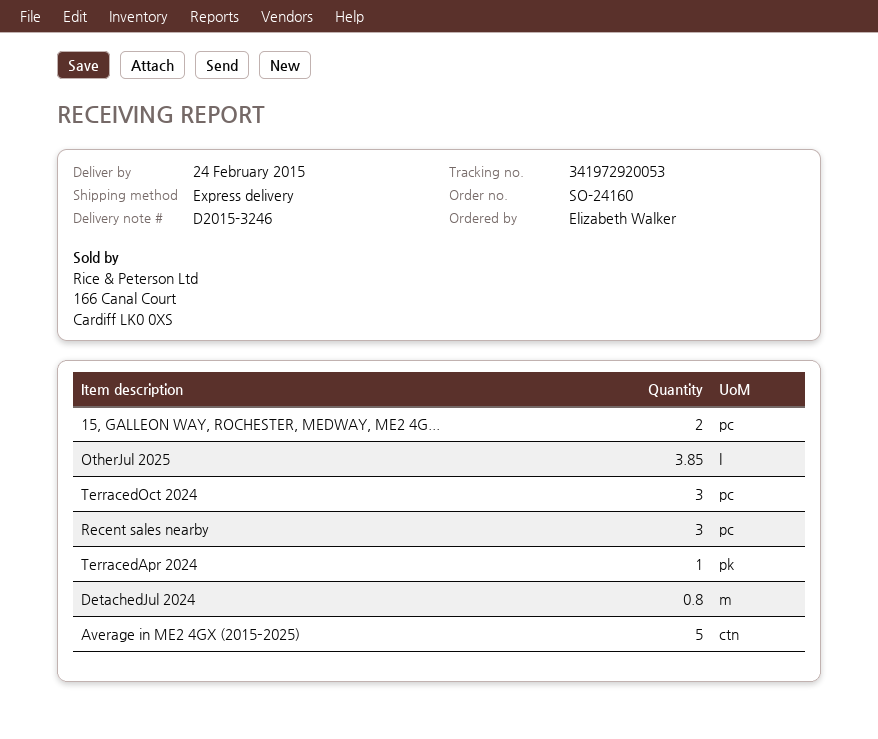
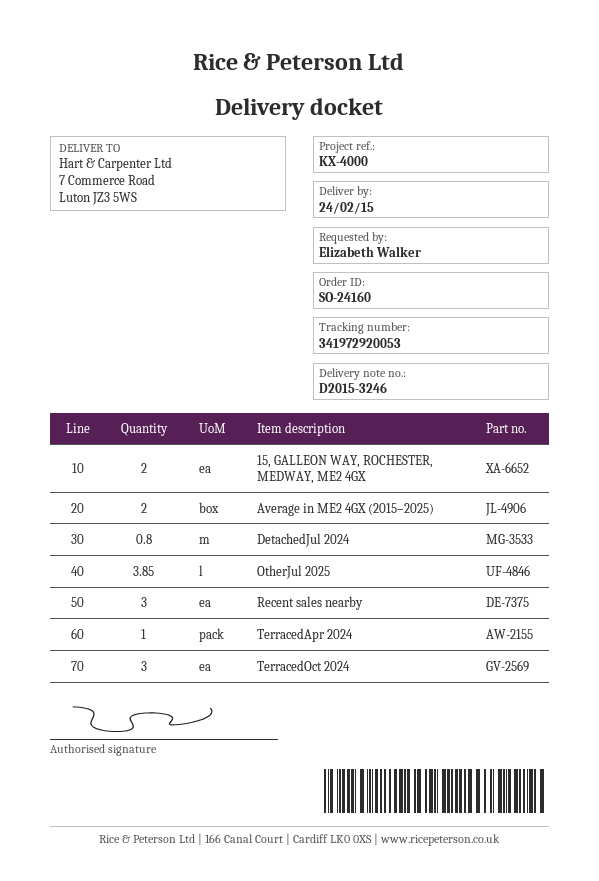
Average in ME2 4GX (2015–2025): 5 -> 2

